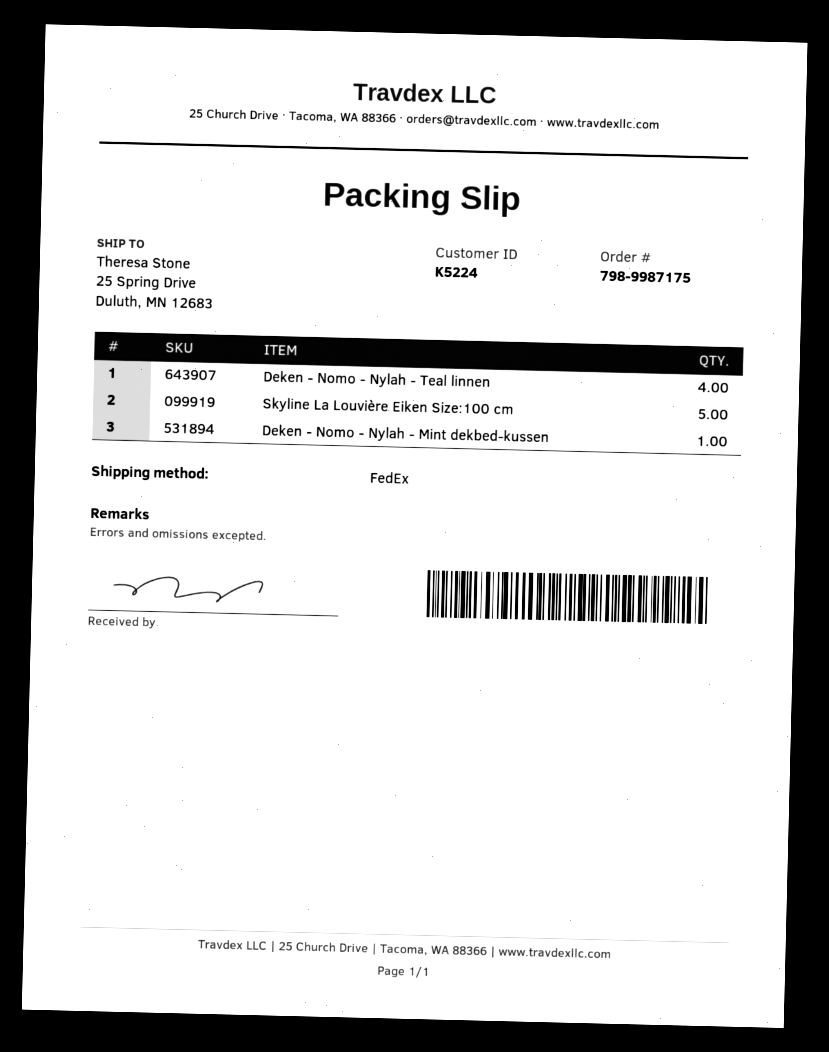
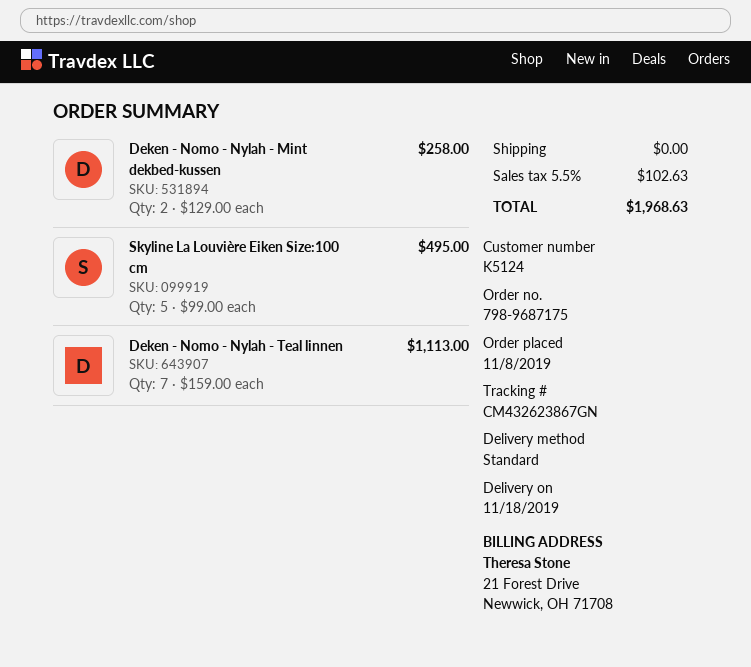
order number: 798-9987175 -> 798-9687175
customer number: K5224 -> K5124
shipping method: FedEx -> standard
Deken - Nomo - Nylah - Teal linnen: 4 -> 7
Deken - Nomo - Nylah - Mint dekbed-kussen: 1 -> 2

